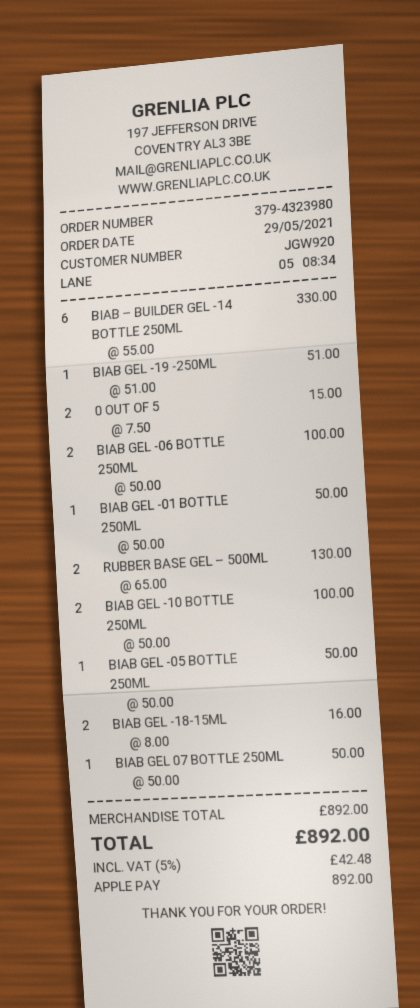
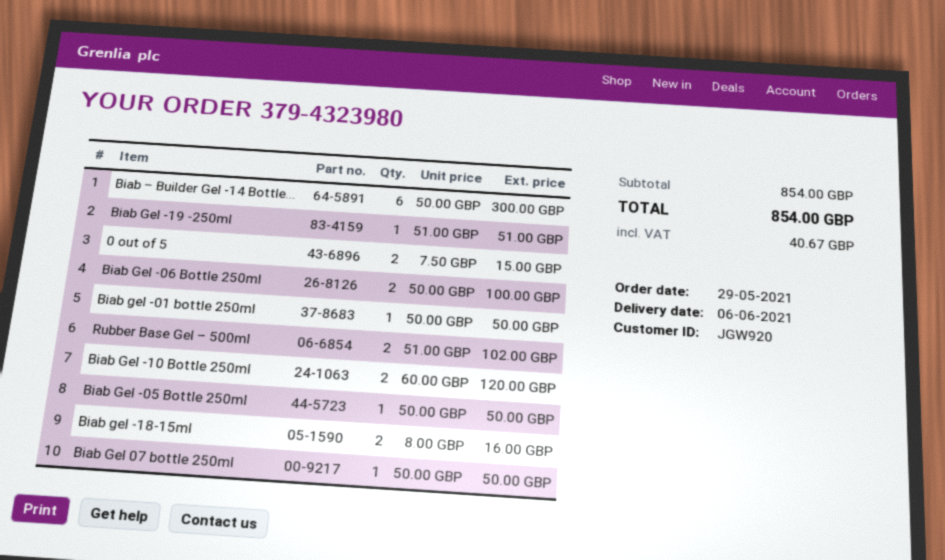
BIAB – BUILDER GEL -14 BOTTLE 250ML: 6 x 55.00 = 330.00 -> 6 x 50.00 = 300.00
RUBBER BASE GEL – 500ML: 2 x 65.00 = 130.00 -> 2 x 51.00 = 102.00
BIAB GEL -10 BOTTLE 250ML: 2 x 50.00 = 100.00 -> 2 x 60.00 = 120.00
subtotal: 892.00 -> 854.00
tax: 42.48 -> 40.67
total: 892.00 -> 854.00

